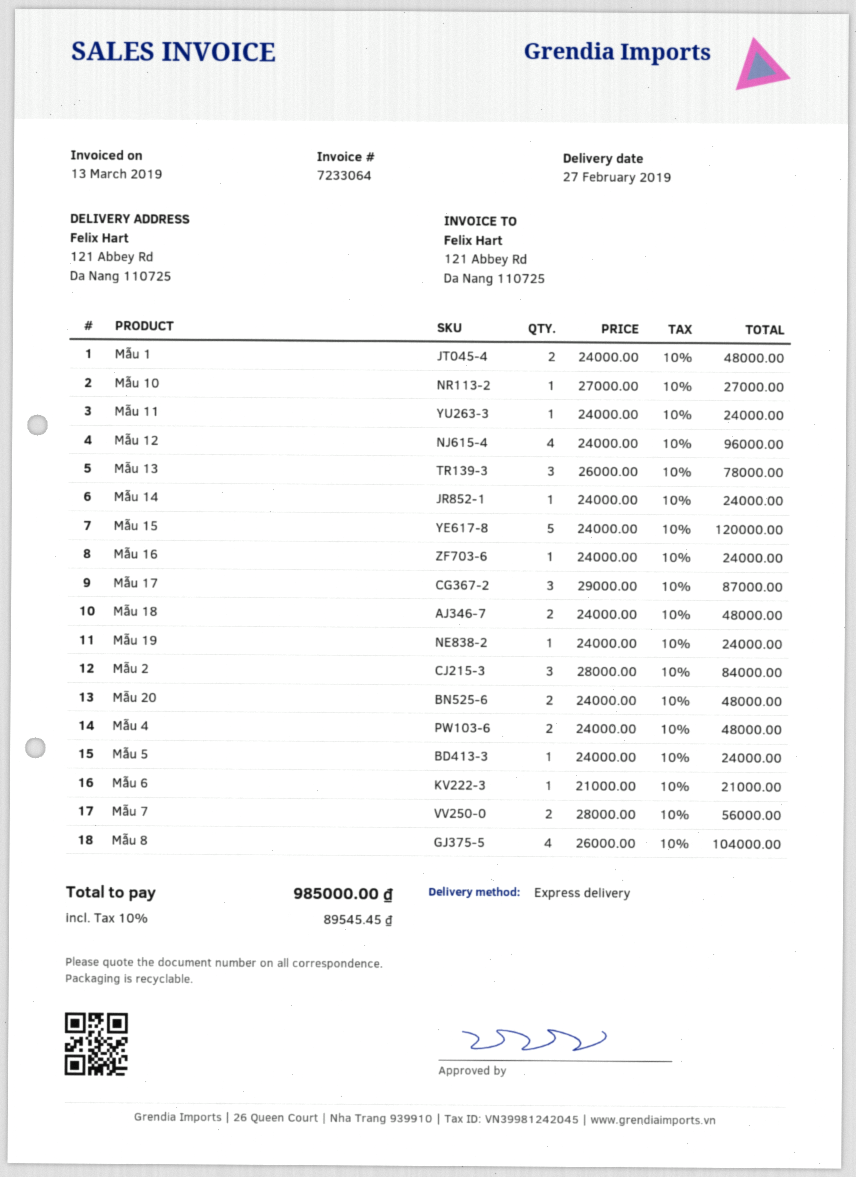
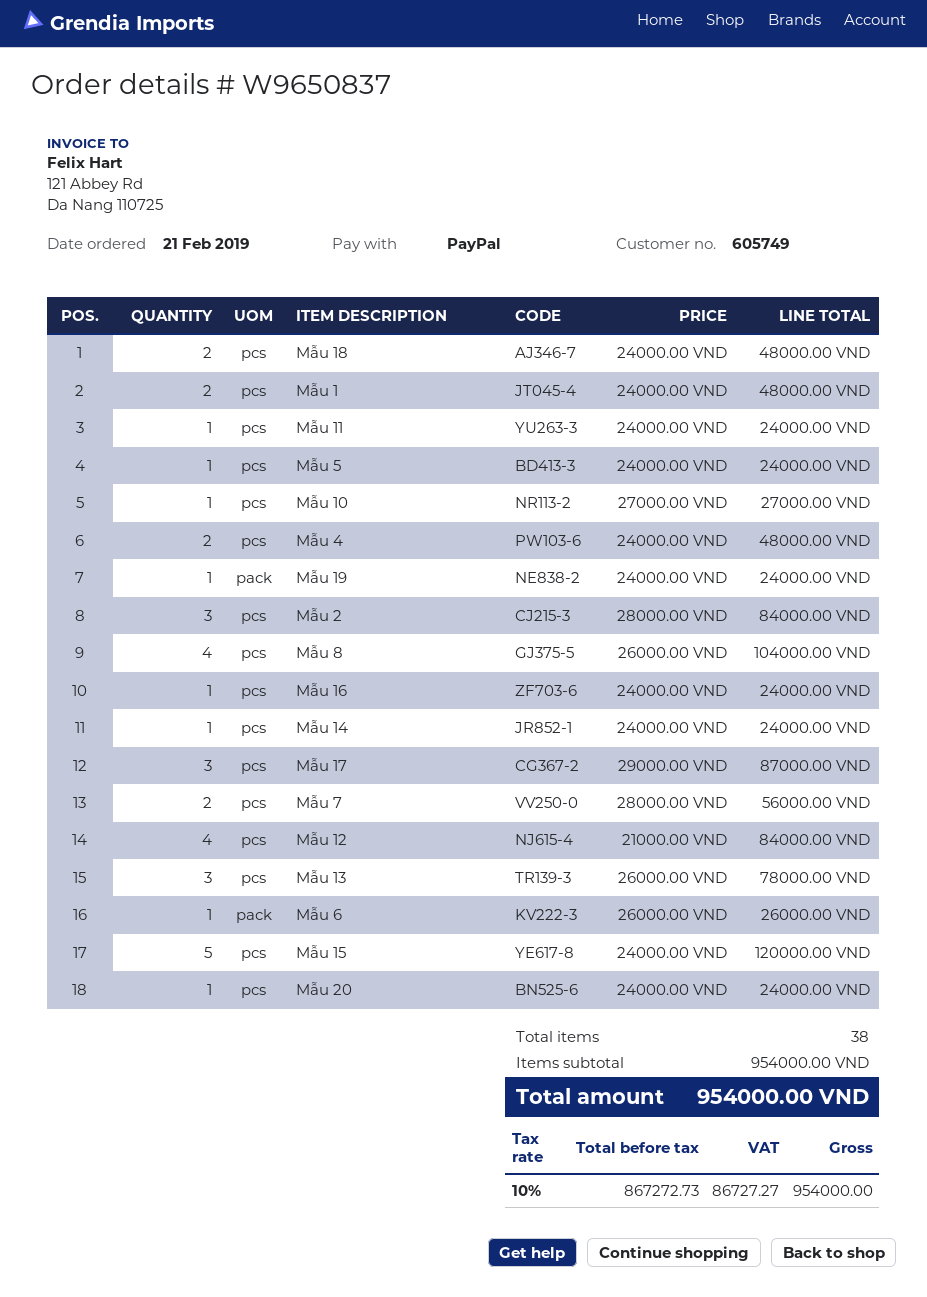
Mẫu 12: 4 x 24000.00 = 96000.00 -> 4 x 21000.00 = 84000.00
Mẫu 20: 2 x 24000.00 = 48000.00 -> 1 x 24000.00 = 24000.00
Mẫu 6: 1 x 21000.00 = 21000.00 -> 1 x 26000.00 = 26000.00
tax: 10% = 89545.45 -> 10% = 86727.27
total: 985000.00 -> 954000.00

